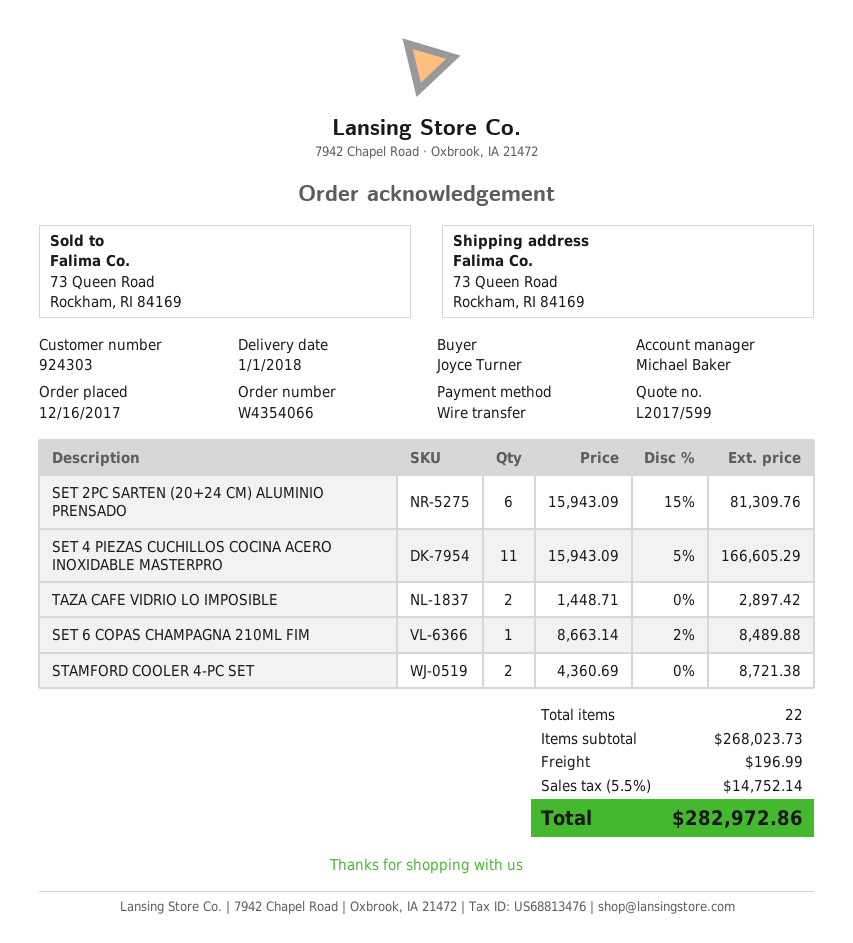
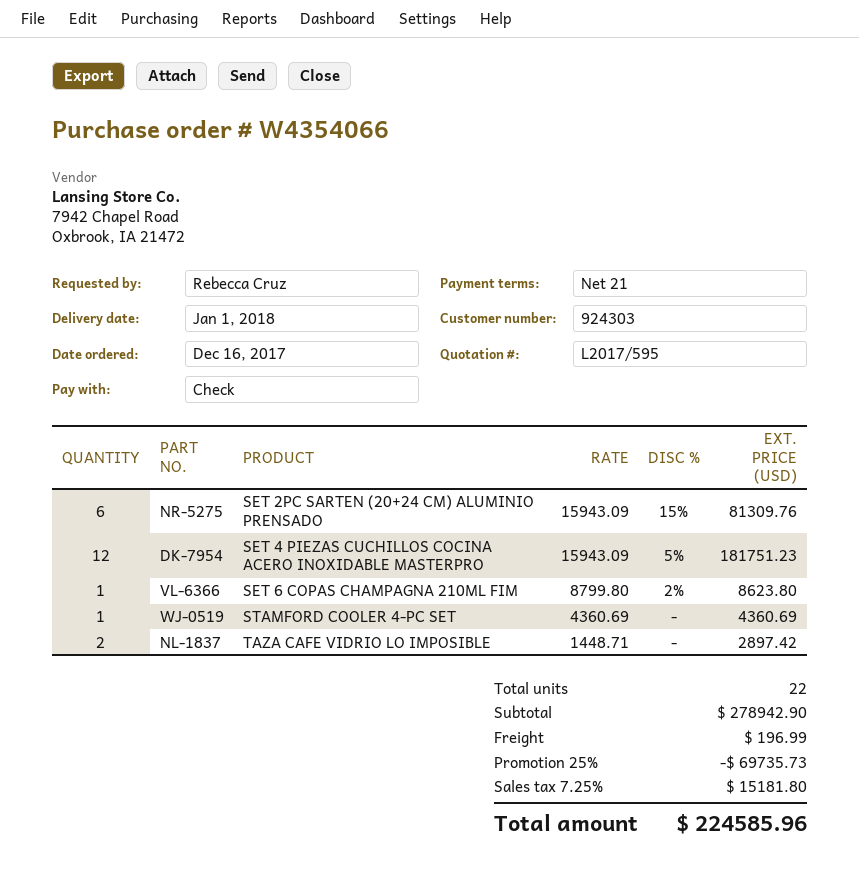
quote number: L2017/599 -> L2017/595
ordered by: Joyce Turner -> Rebecca Cruz
payment method: bank transfer -> cheque
SET 4 PIEZAS CUCHILLOS COCINA ACERO INOXIDABLE MASTERPRO: 11 x 15943.09 - 5% = 166605.29 -> 12 x 15943.09 - 5% = 181751.23
SET 6 COPAS CHAMPAGNA 210ML FIM: 1 x 8663.14 - 2% = 8489.88 -> 1 x 8799.80 - 2% = 8623.80
STAMFORD COOLER 4-PC SET: 2 x 4360.69 = 8721.38 -> 1 x 4360.69 = 4360.69
subtotal: 268023.73 -> 278942.90
discount: none -> 25% = 69735.73
tax: 5.5% = 14752.14 -> 7.25% = 15181.80
total: 282972.86 -> 224585.96

